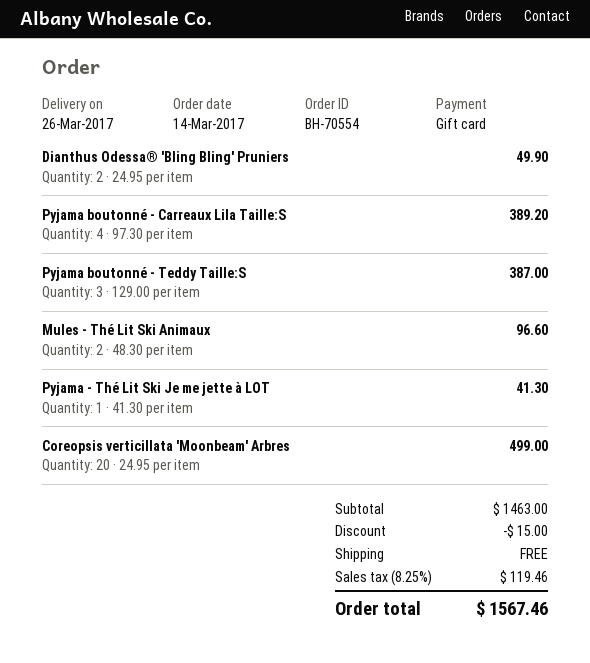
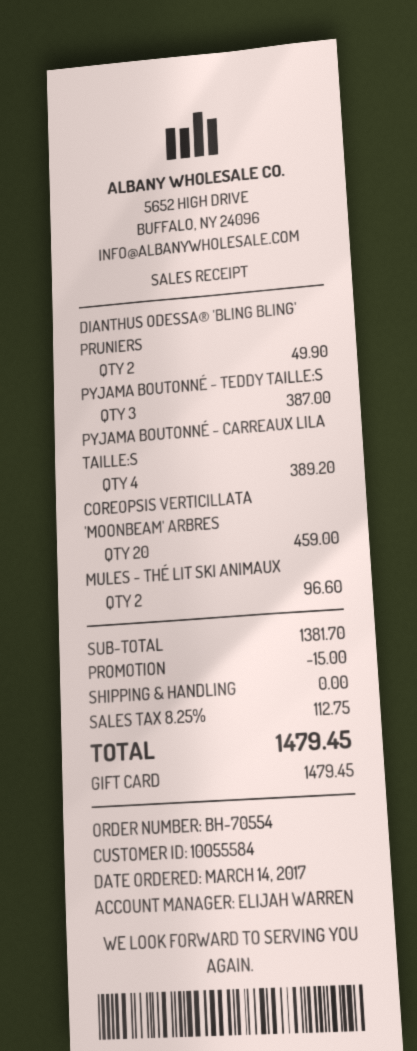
Pyjama - Thé Lit Ski Je me jette à LOT: 1 for 41.30 -> none
Coreopsis verticillata 'Moonbeam' Arbres: 20 for 499.00 -> 20 for 459.00
subtotal: 1463.00 -> 1381.70
tax: 8.25% = 119.46 -> 8.25% = 112.75
total: 1567.46 -> 1479.45

